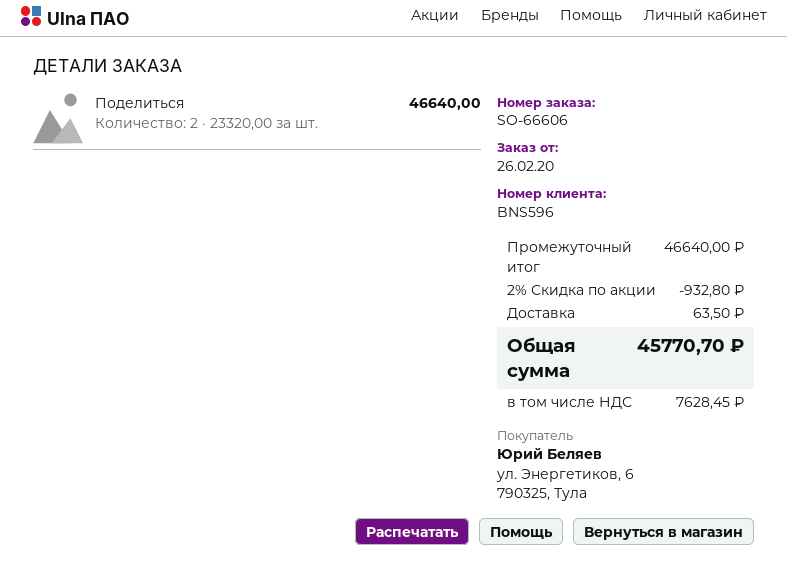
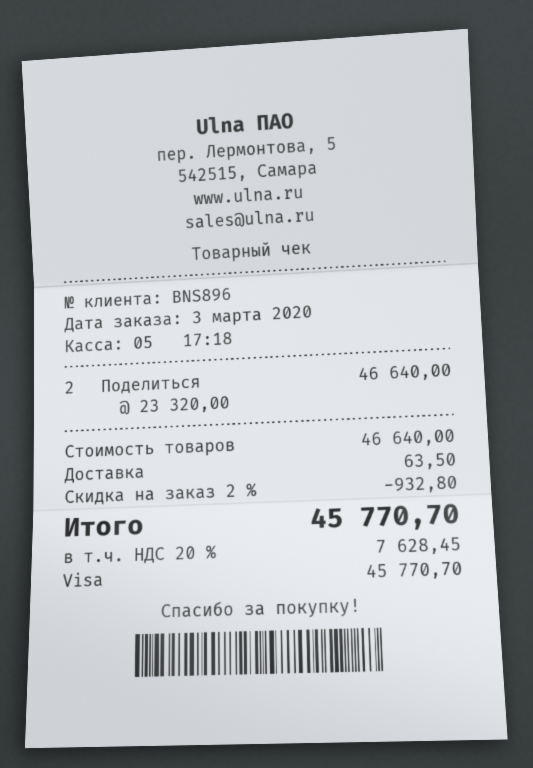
order date: 2020-02-26 -> 2020-03-03
customer number: BNS596 -> BNS896

